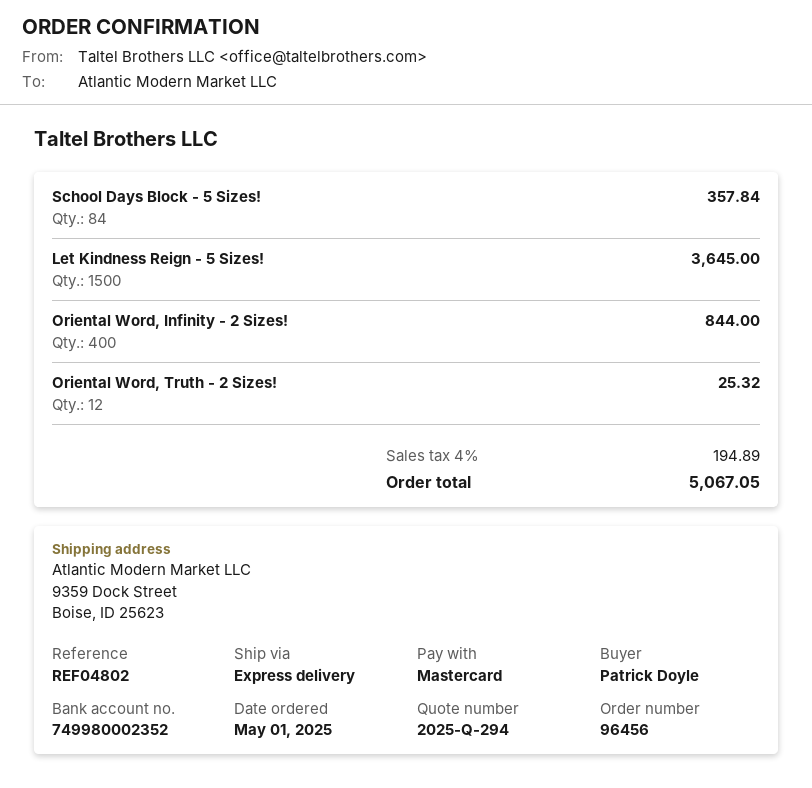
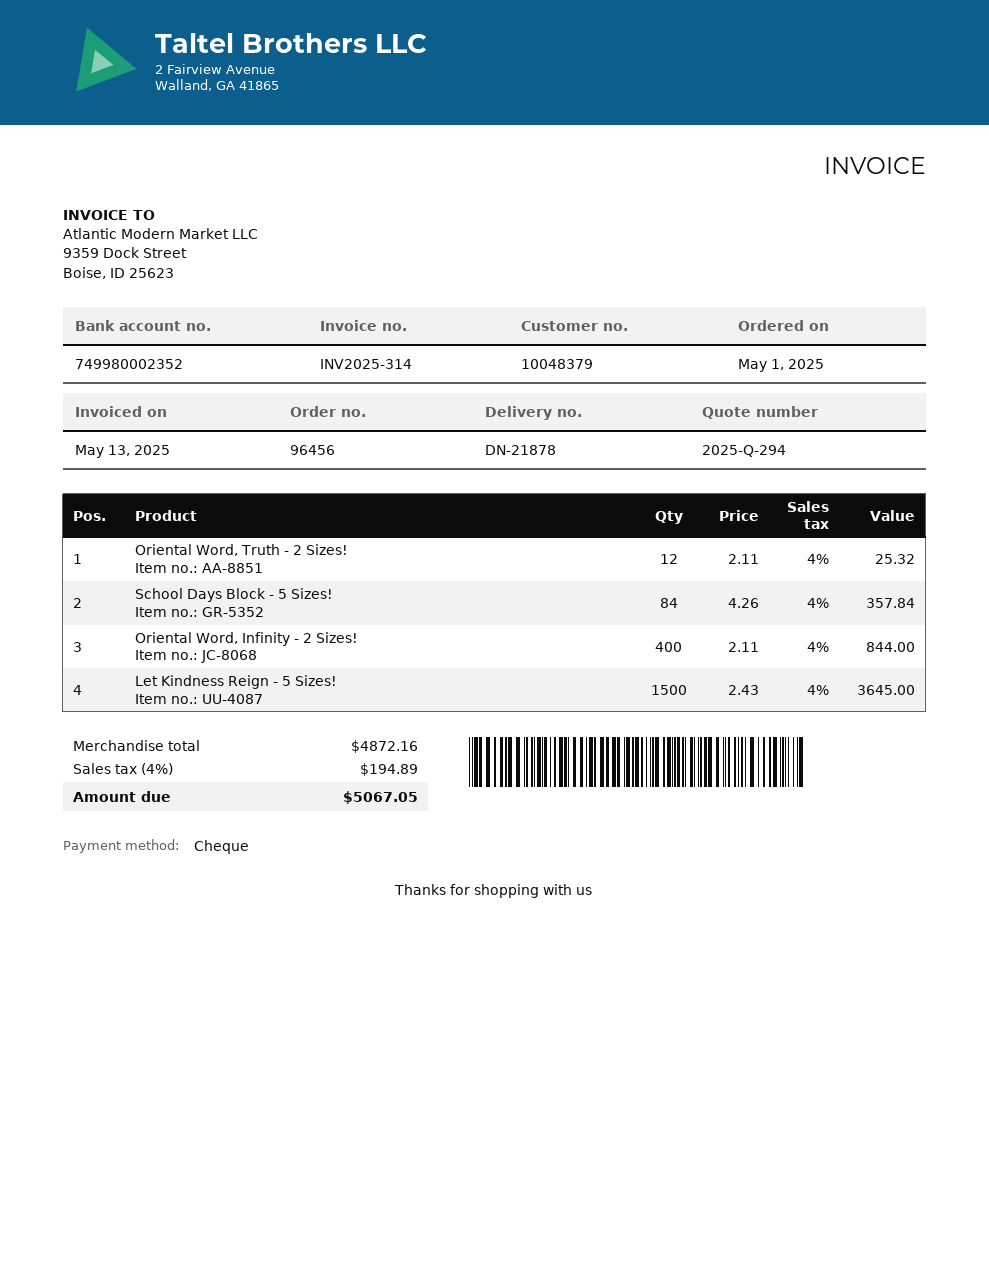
payment method: Mastercard -> cheque

